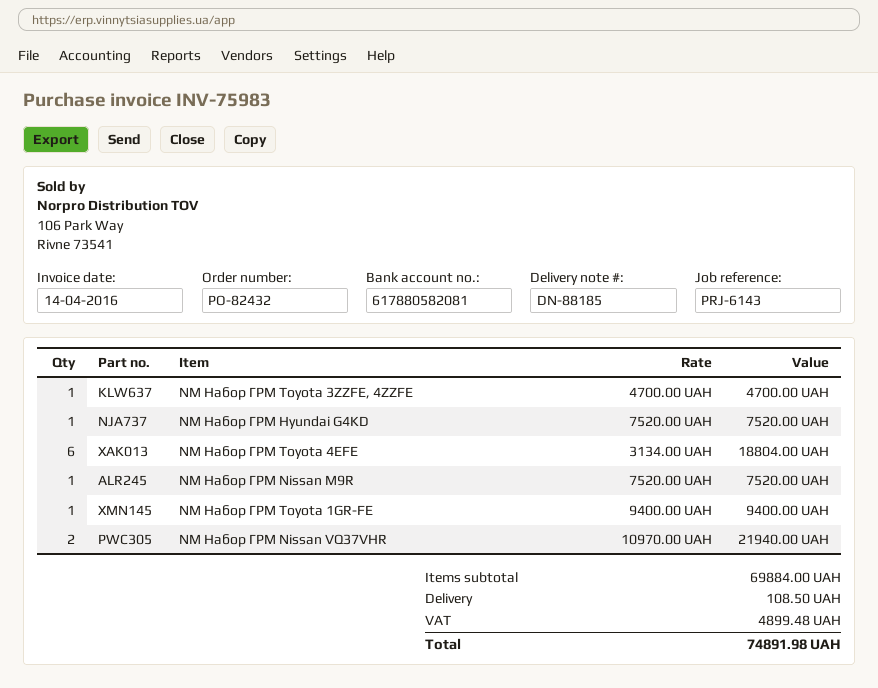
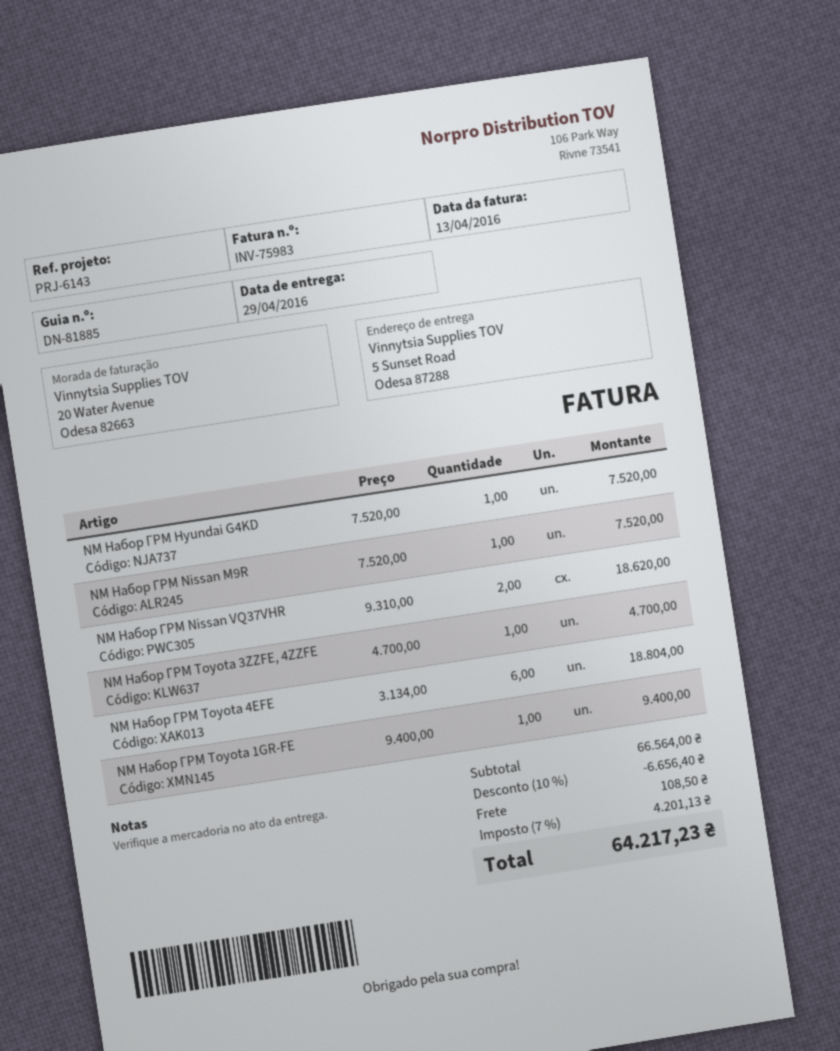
delivery note number: DN-88185 -> DN-81885
invoice date: 2016-04-14 -> 2016-04-13
NM Набор ГРМ Nissan VQ37VHR: 2 x 10970.00 = 21940.00 -> 2 x 9310.00 = 18620.00
subtotal: 69884.00 -> 66564.00
discount: none -> 10% = 6656.40
tax: 4899.48 -> 4201.13
total: 74891.98 -> 64217.23

